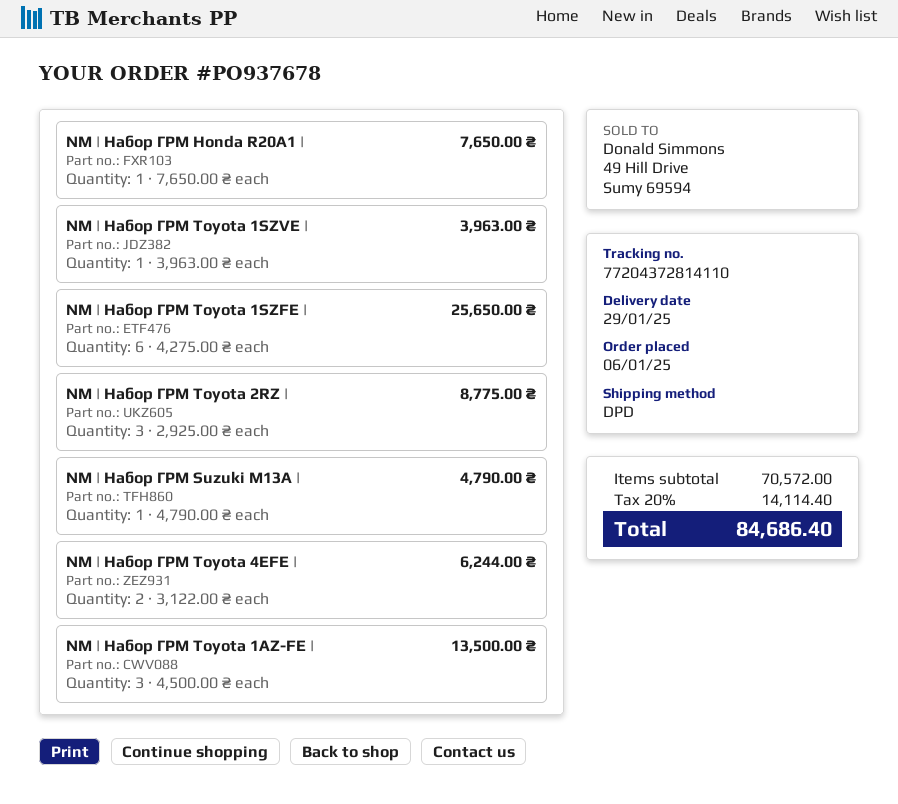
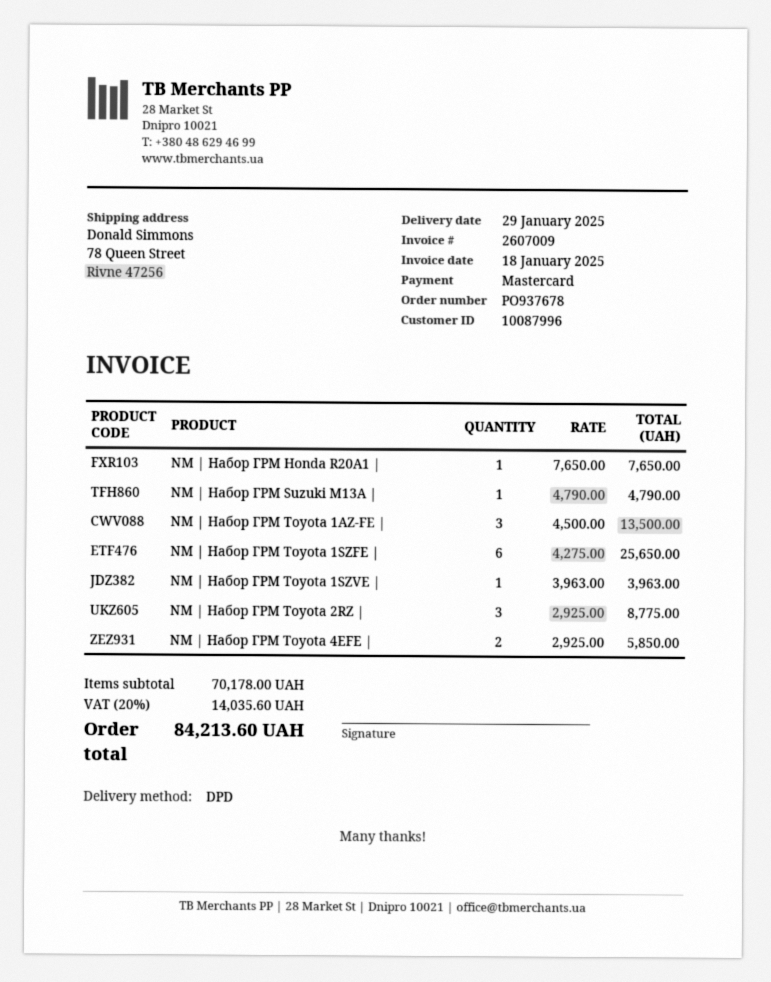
NM | Набор ГРМ Toyota 4EFE |: 2 x 3122.00 = 6244.00 -> 2 x 2925.00 = 5850.00
subtotal: 70572.00 -> 70178.00
tax: 20% = 14114.40 -> 20% = 14035.60
total: 84686.40 -> 84213.60

